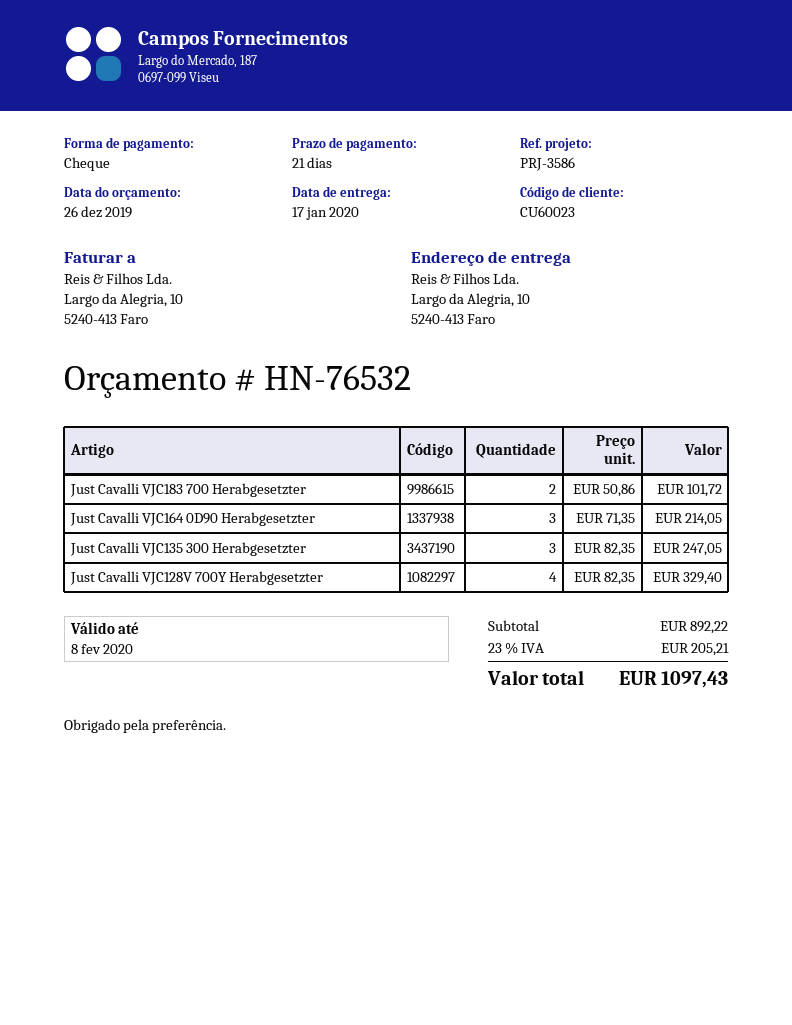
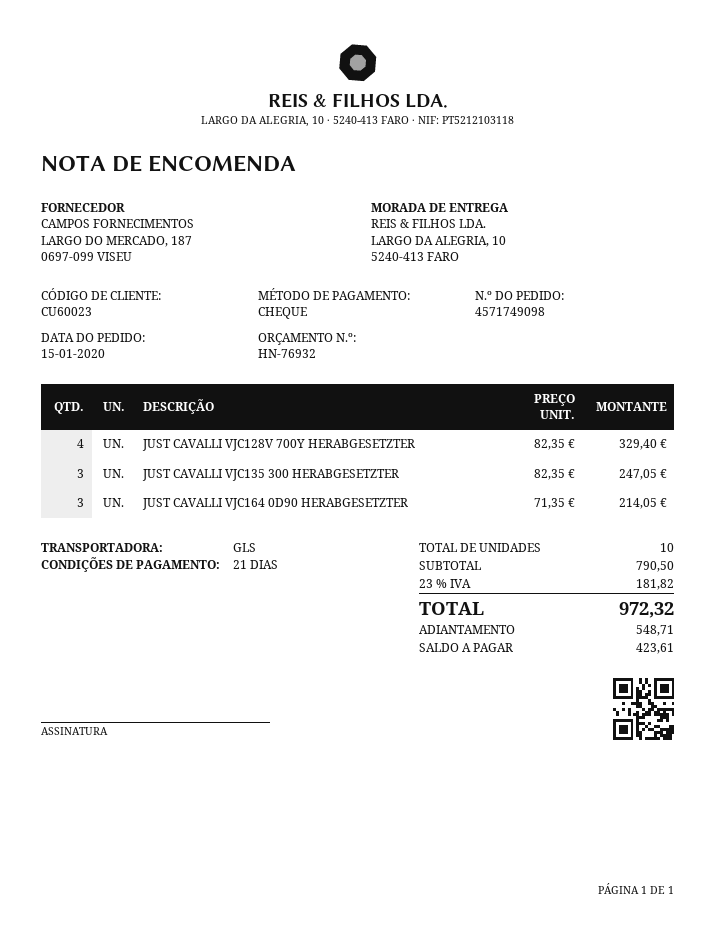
quote number: HN-76532 -> HN-76932
Just Cavalli VJC183 700 Herabgesetzter: 2 x 50.86 = 101.72 -> none
subtotal: 892.22 -> 790.50
tax: 23% = 205.21 -> 23% = 181.82
total: 1097.43 -> 972.32

